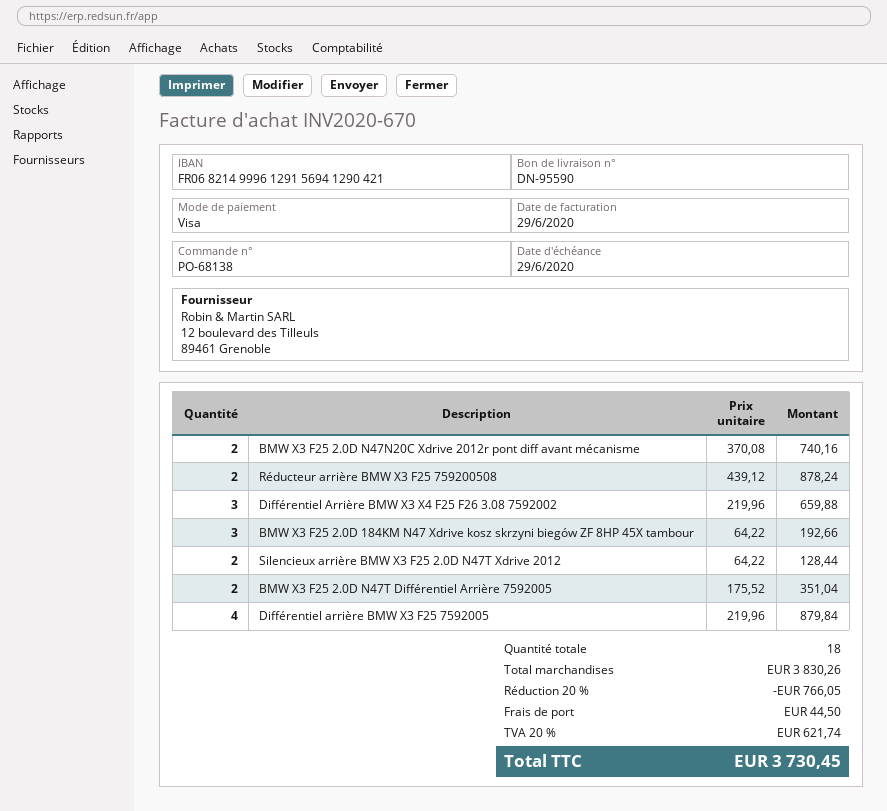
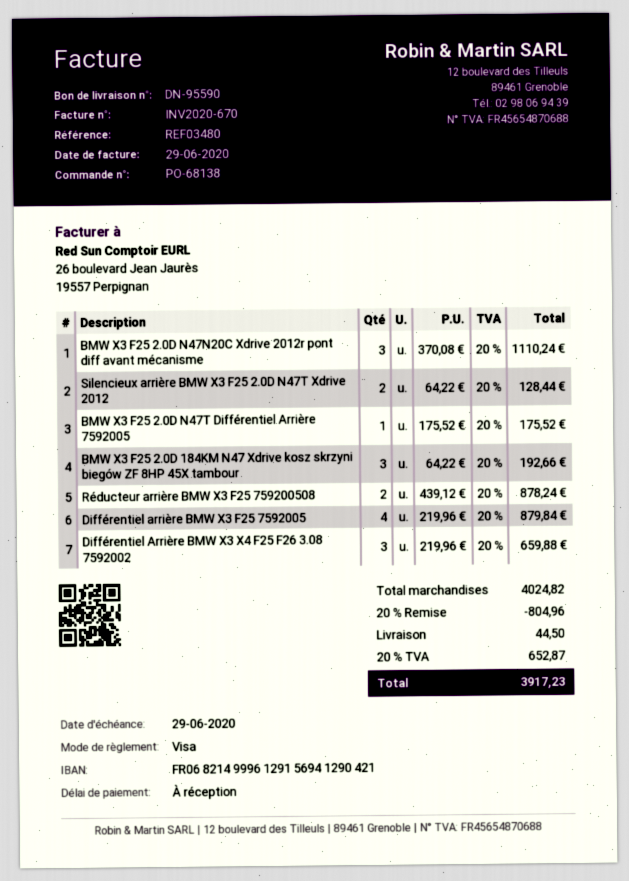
BMW X3 F25 2.0D N47N20C Xdrive 2012r pont diff avant mécanisme: 2 x 370.08 = 740.16 -> 3 x 370.08 = 1110.24
BMW X3 F25 2.0D N47T Différentiel Arrière 7592005: 2 x 175.52 = 351.04 -> 1 x 175.52 = 175.52
subtotal: 3830.26 -> 4024.82
discount: 20% = 766.05 -> 20% = 804.96
tax: 20% = 621.74 -> 20% = 652.87
total: 3730.45 -> 3917.23

